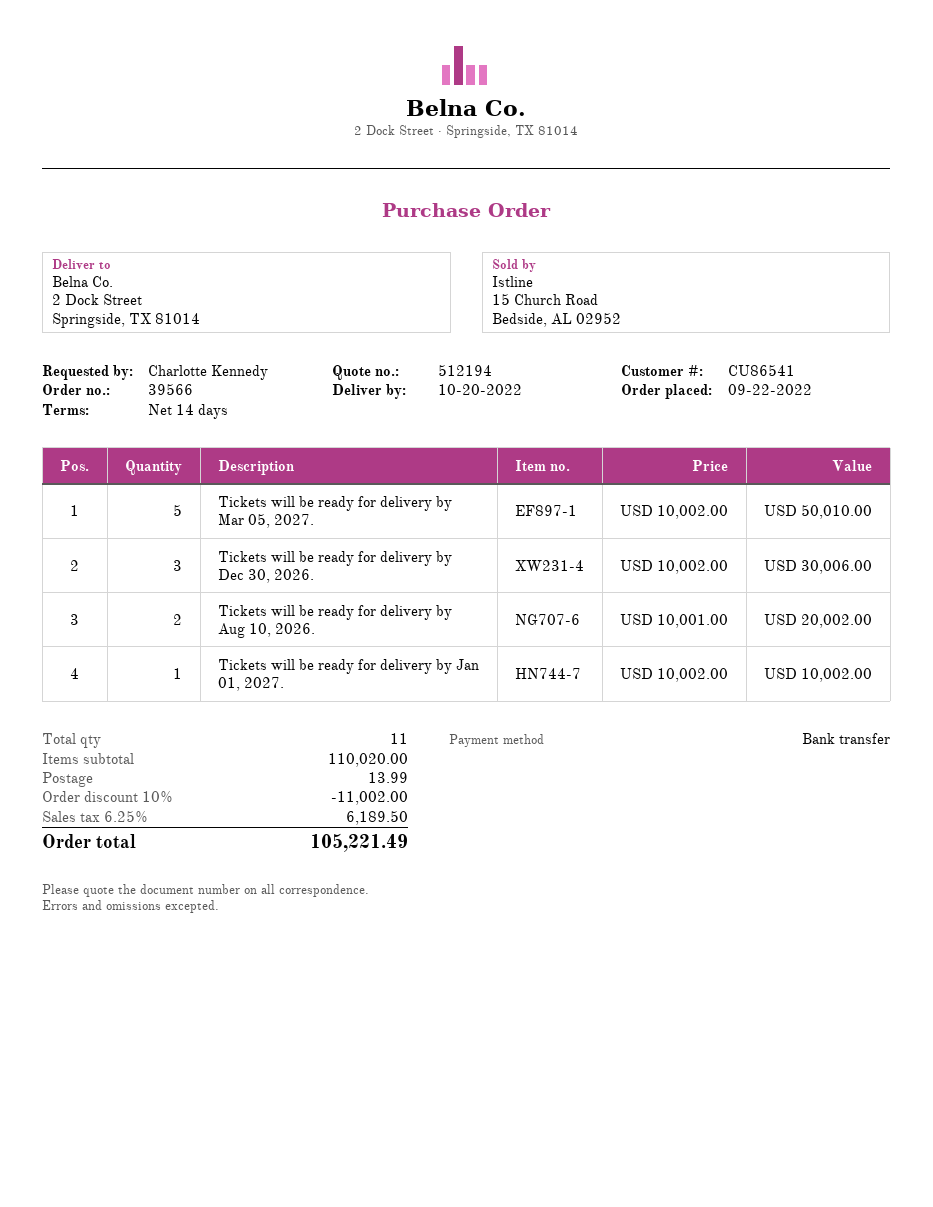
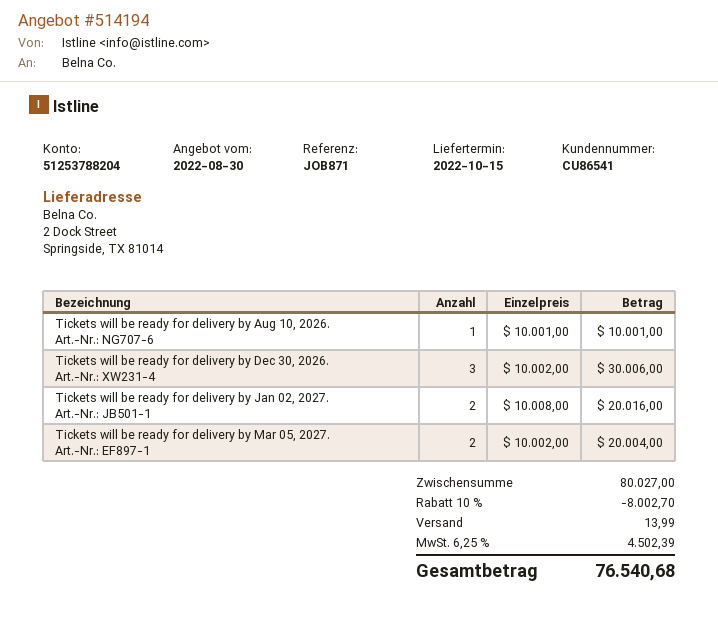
quote number: 512194 -> 514194
delivery date: 2022-10-20 -> 2022-10-15
Tickets will be ready for delivery by Mar 05, 2027.: 5 x 10002.00 = 50010.00 -> 2 x 10002.00 = 20004.00
Tickets will be ready for delivery by Aug 10, 2026.: 2 x 10001.00 = 20002.00 -> 1 x 10001.00 = 10001.00
Tickets will be ready for delivery by Jan 01, 2027.: 1 x 10002.00 = 10002.00 -> none
Tickets will be ready for delivery by Jan 02, 2027.: none -> 2 x 10008.00 = 20016.00
subtotal: 110020.00 -> 80027.00
discount: 10% = 11002.00 -> 10% = 8002.70
tax: 6.25% = 6189.50 -> 6.25% = 4502.39
total: 105221.49 -> 76540.68

